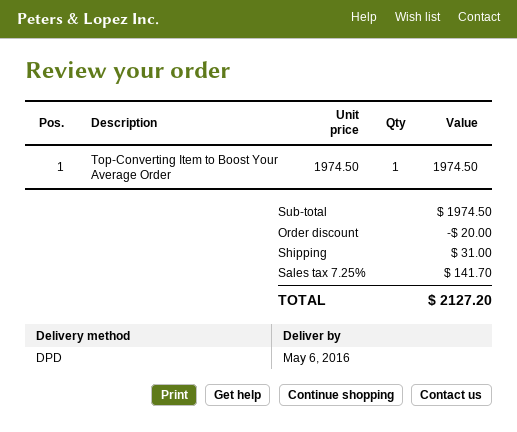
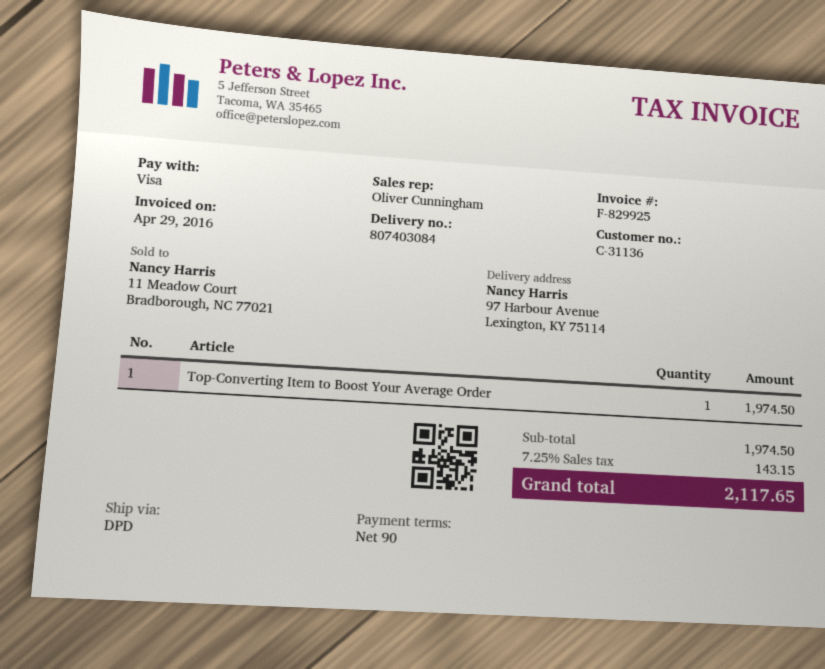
discount: 20.00 -> none
shipping: 31.00 -> none
tax: 7.25% = 141.70 -> 7.25% = 143.15
total: 2127.20 -> 2117.65

